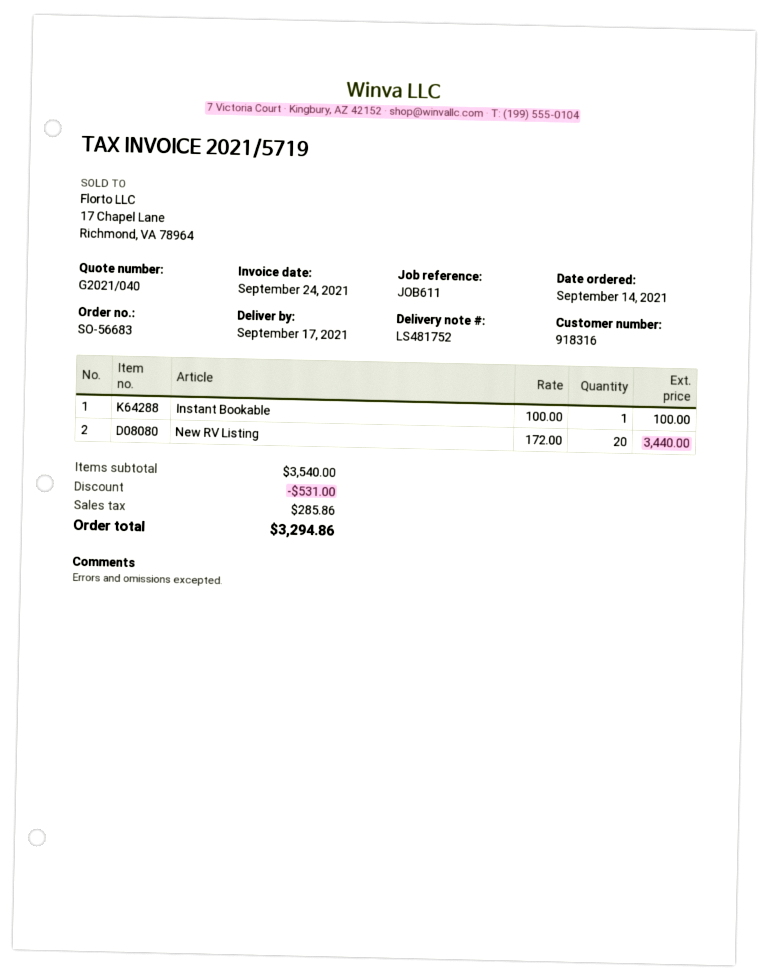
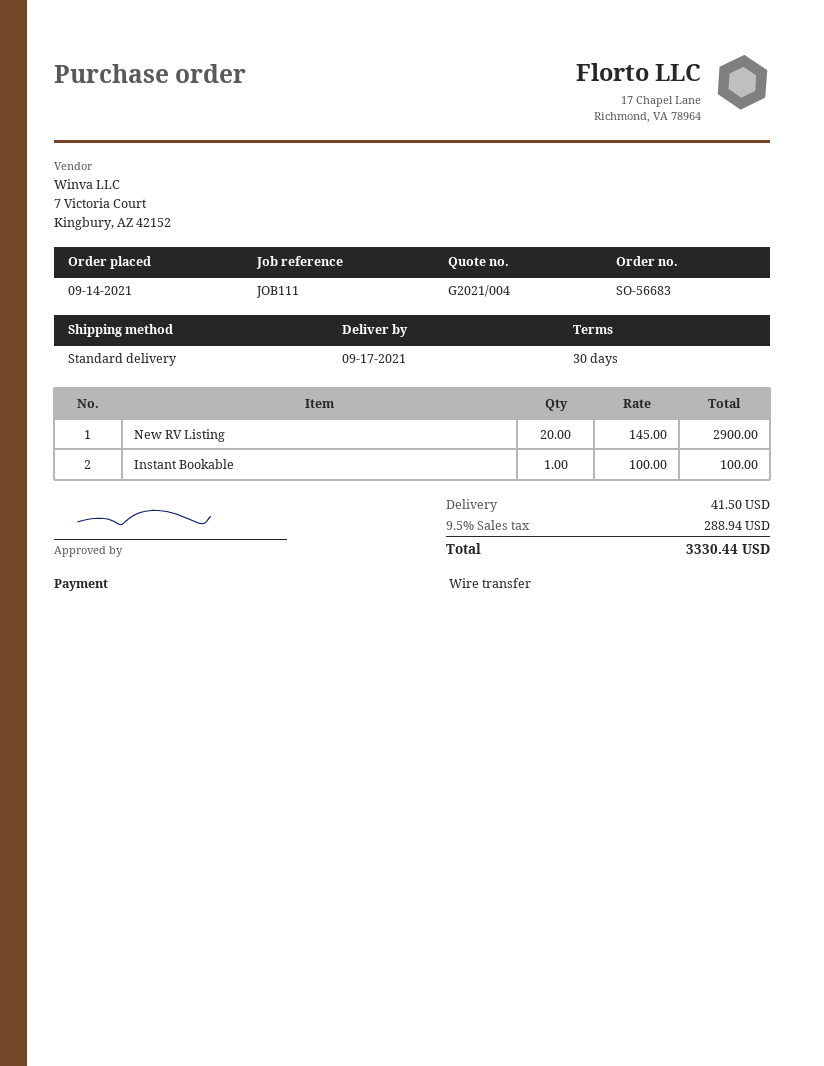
quote number: G2021/040 -> G2021/004
reference: JOB611 -> JOB111
New RV Listing: 20 x 172.00 = 3440.00 -> 20 x 145.00 = 2900.00
discount: 531.00 -> none
shipping: none -> 41.50
tax: 285.86 -> 288.94
total: 3294.86 -> 3330.44

